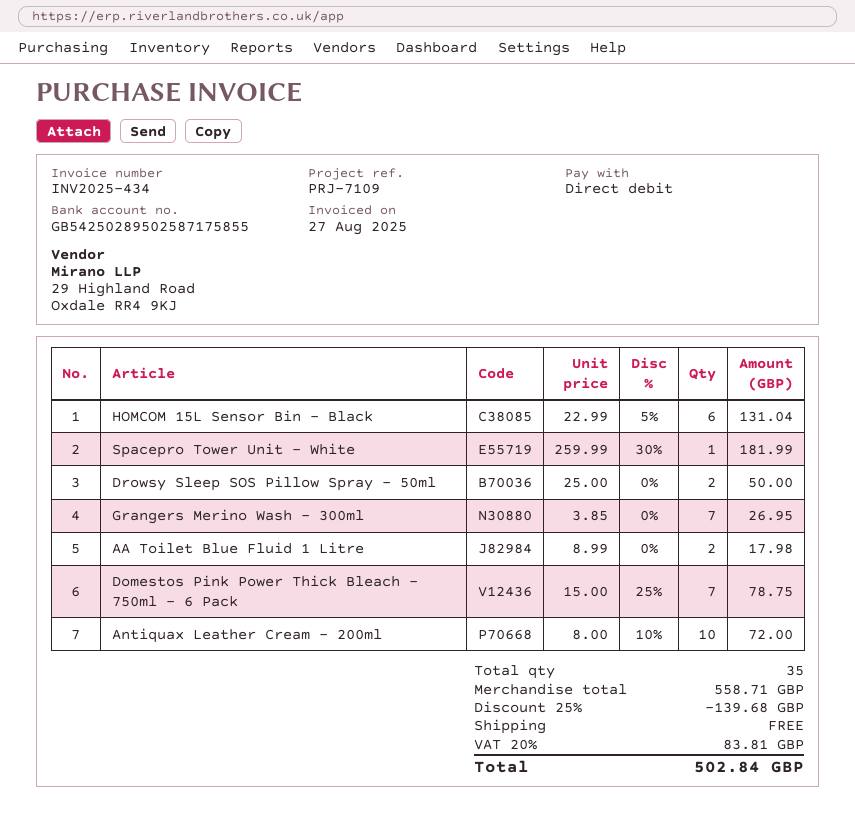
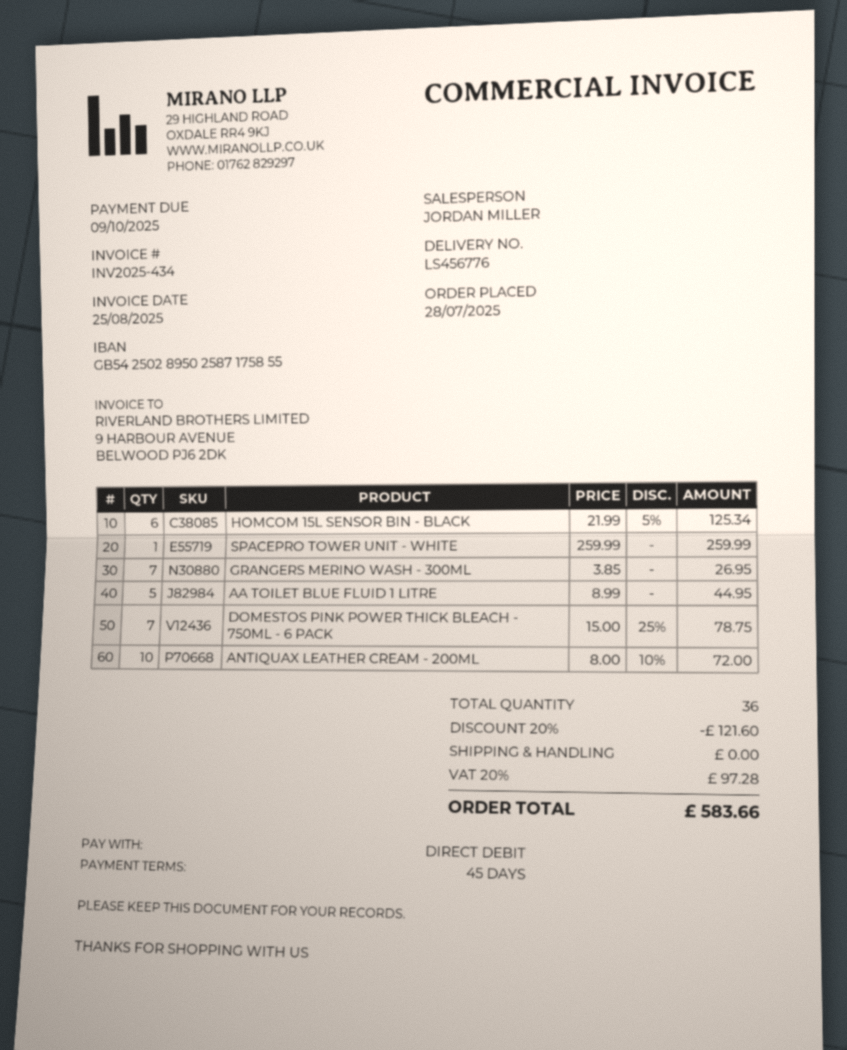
invoice date: 2025-08-27 -> 2025-08-25
HOMCOM 15L Sensor Bin - Black: 6 x 22.99 - 5% = 131.04 -> 6 x 21.99 - 5% = 125.34
Spacepro Tower Unit - White: 1 x 259.99 - 30% = 181.99 -> 1 x 259.99 = 259.99
Drowsy Sleep SOS Pillow Spray - 50ml: 2 x 25.00 = 50.00 -> none
AA Toilet Blue Fluid 1 Litre: 2 x 8.99 = 17.98 -> 5 x 8.99 = 44.95
total quantity: 35 -> 36
discount: 25% = 139.68 -> 20% = 121.60
tax: 20% = 83.81 -> 20% = 97.28
total: 502.84 -> 583.66

